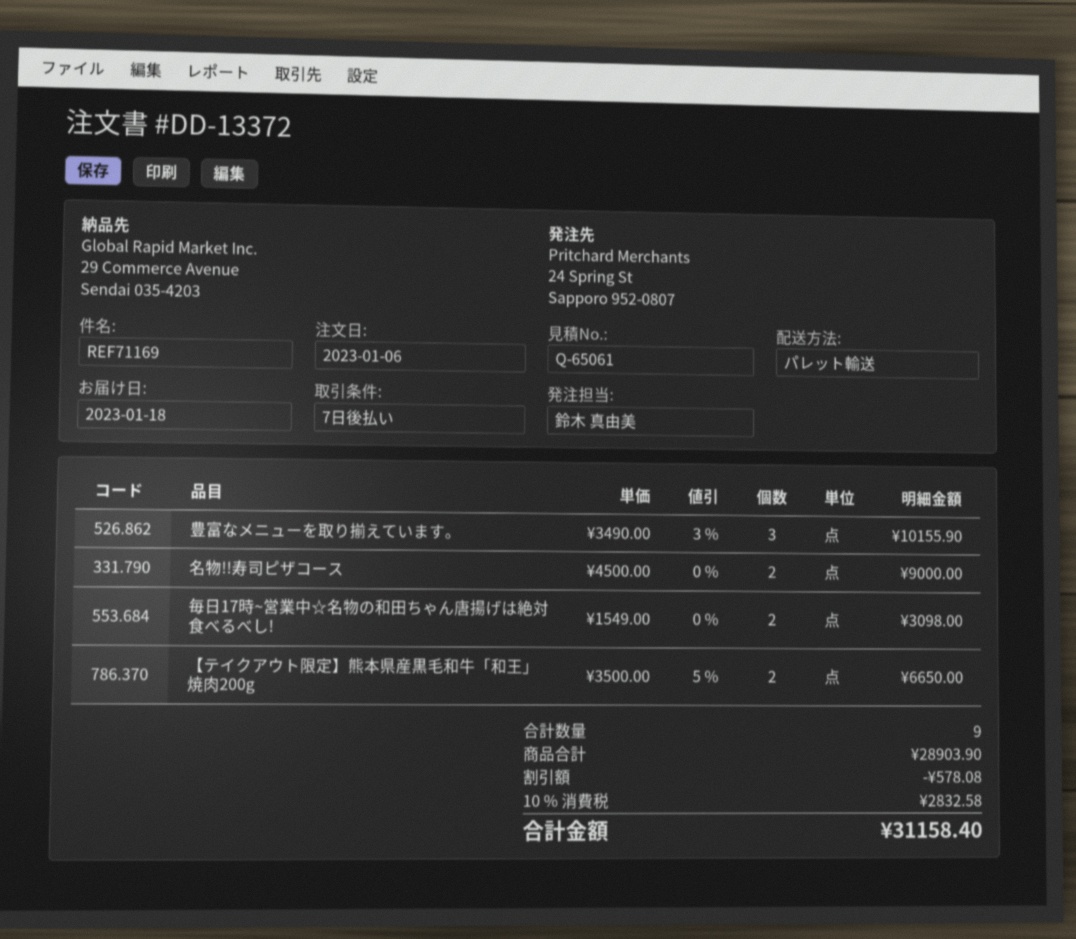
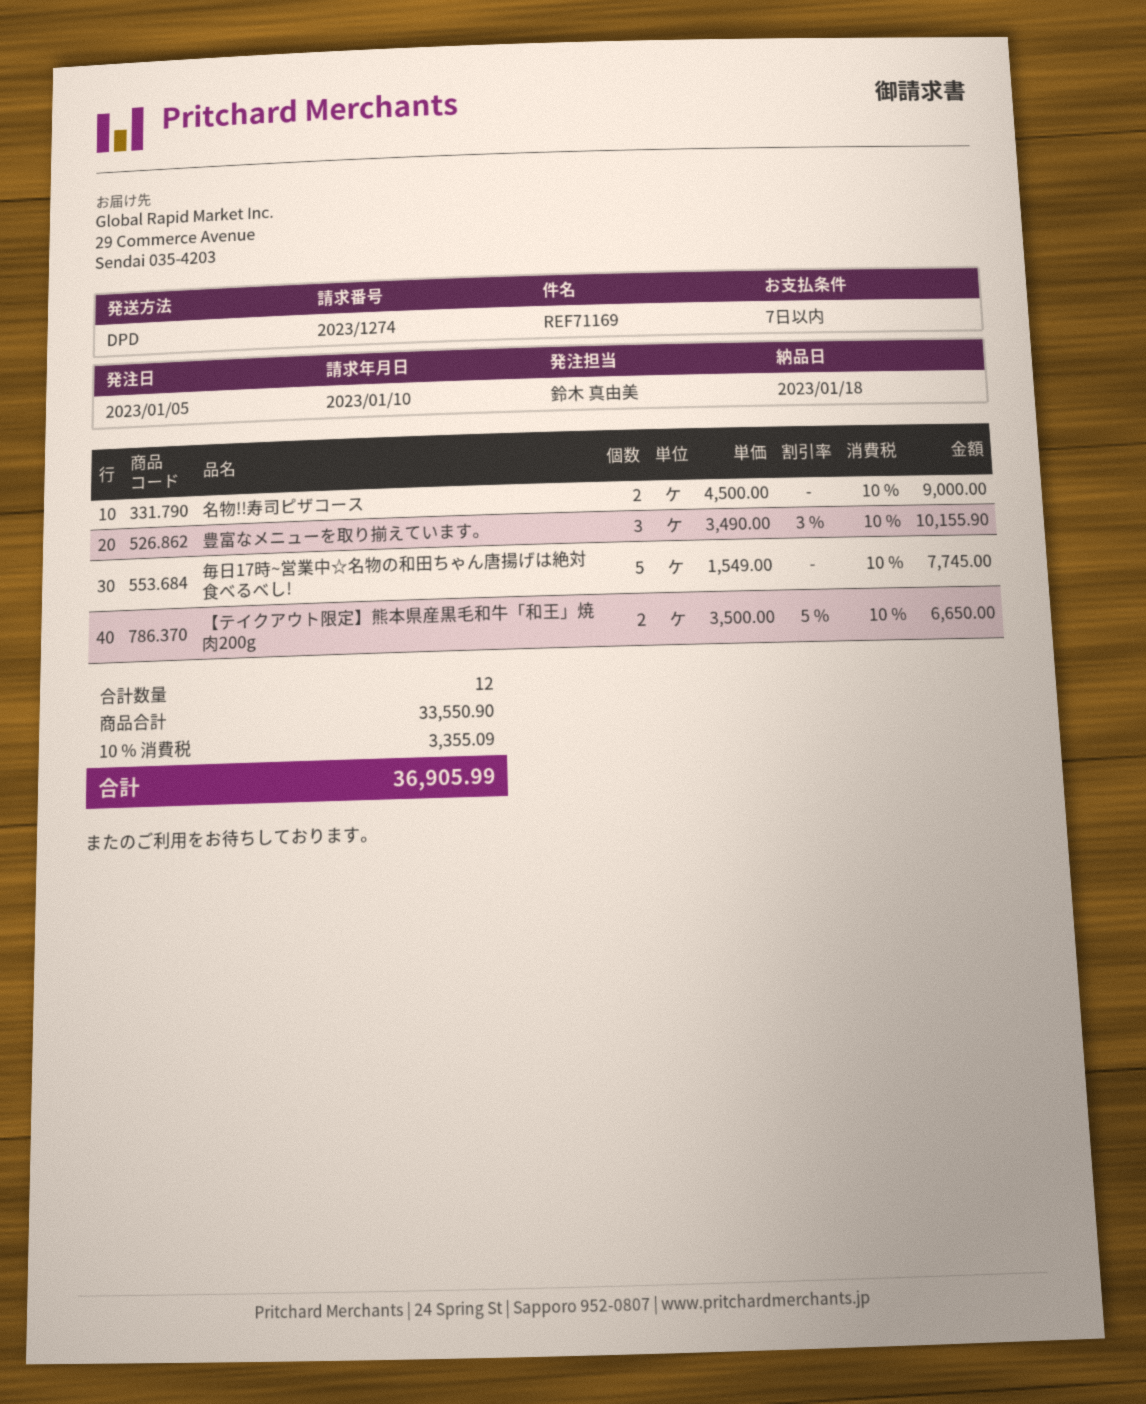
order date: 2023-01-06 -> 2023-01-05
shipping method: pallet freight -> DPD
毎日17時~営業中☆名物の和田ちゃん唐揚げは絶対食べるべし!: 2 x 1549.00 = 3098.00 -> 5 x 1549.00 = 7745.00
total quantity: 9 -> 12
subtotal: 28903.90 -> 33550.90
discount: 578.08 -> none
tax: 10% = 2832.58 -> 10% = 3355.09
total: 31158.40 -> 36905.99

